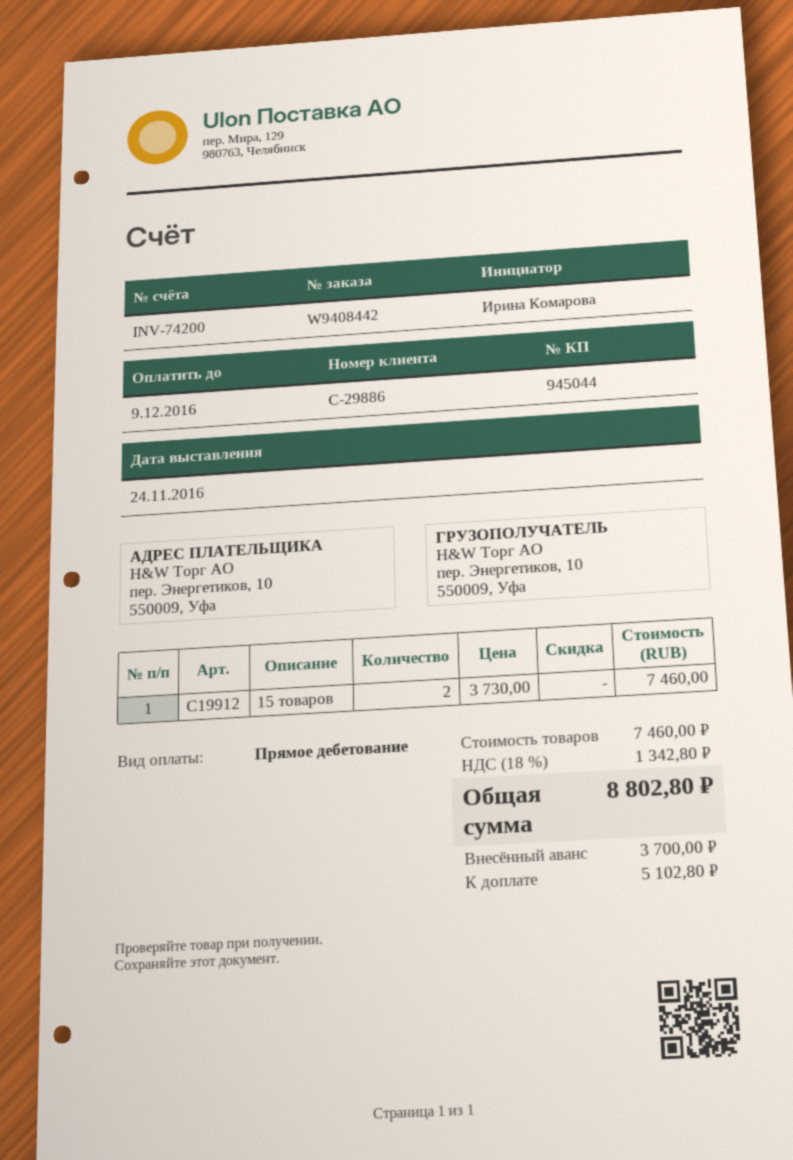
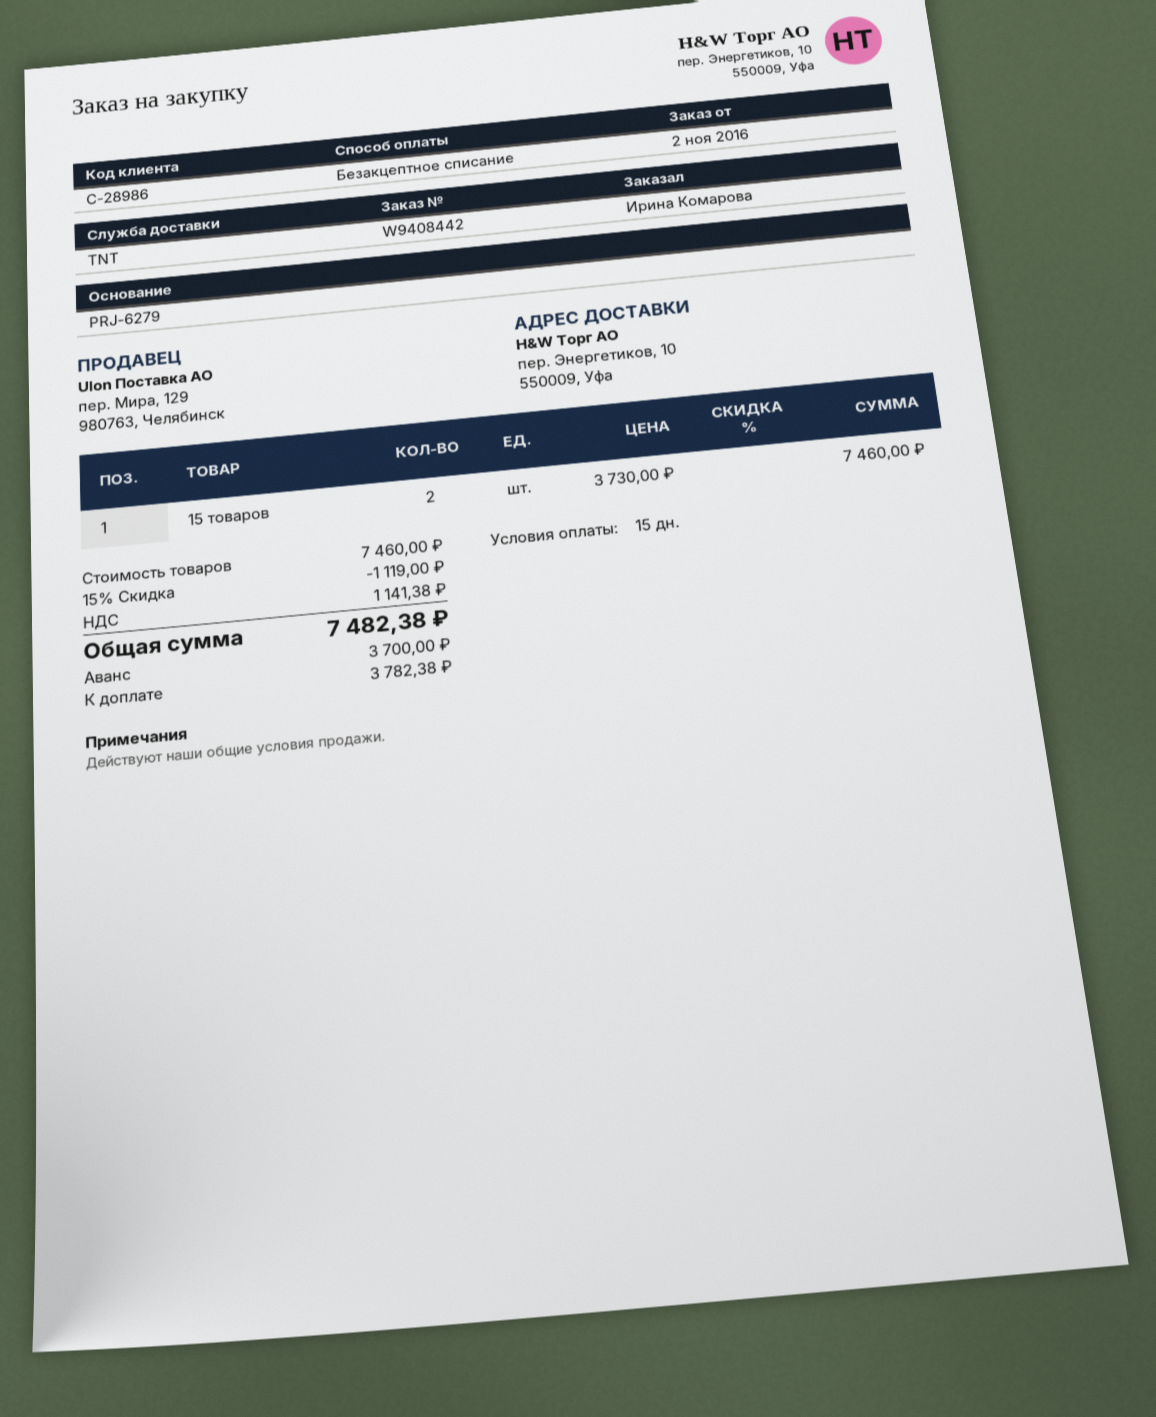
customer number: C-29886 -> C-28986
discount: none -> 15% = 1119.00
tax: 1342.80 -> 1141.38
total: 8802.80 -> 7482.38
balance: 5102.80 -> 3782.38

